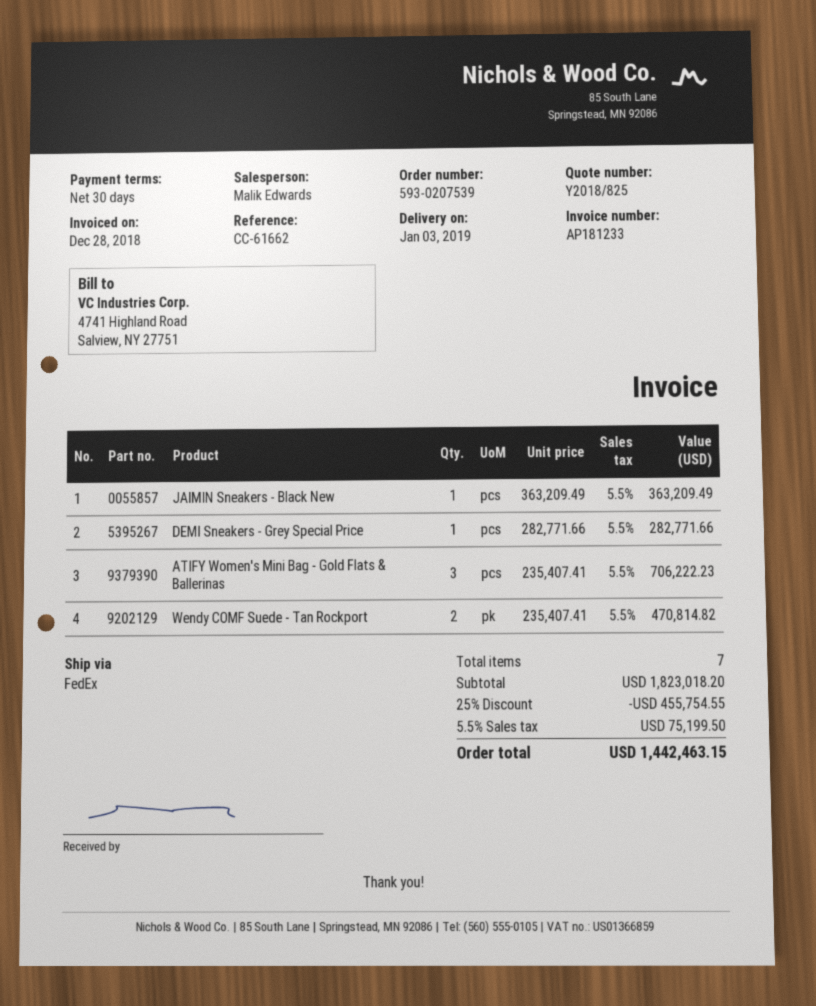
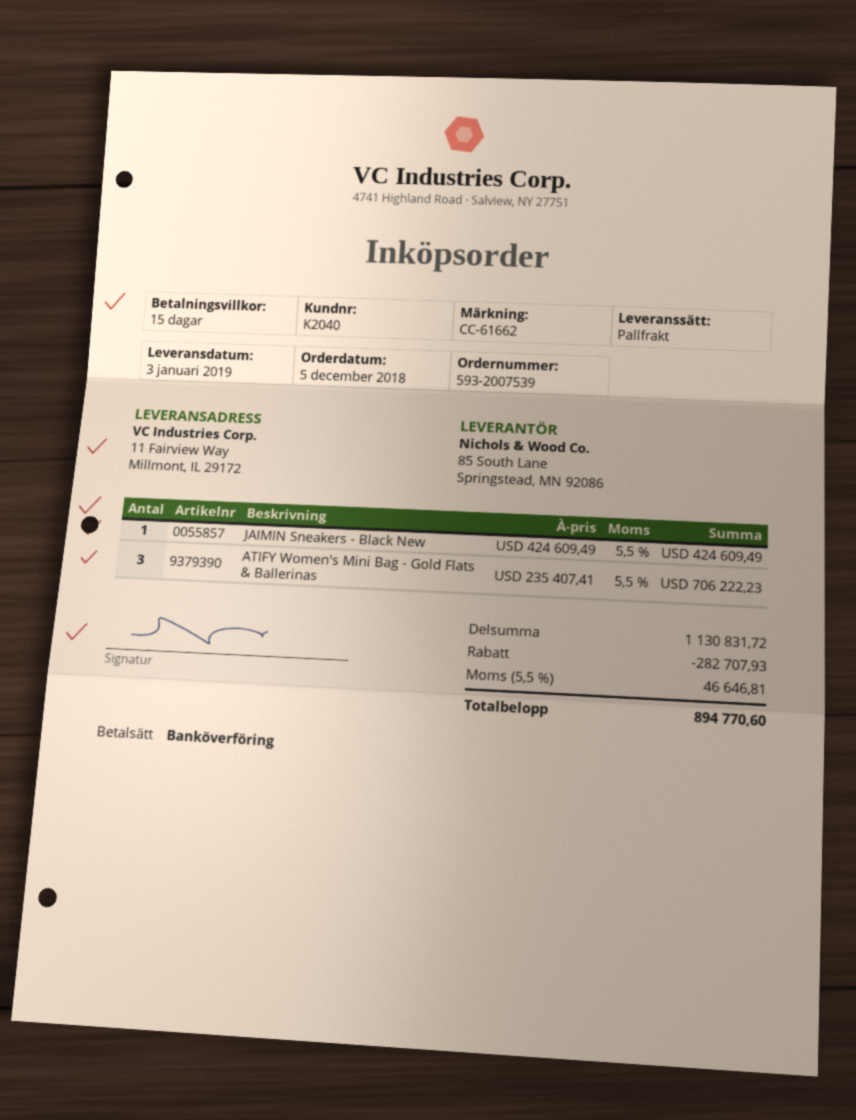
order number: 593-0207539 -> 593-2007539
payment terms: 30 days -> 15 days
shipping method: FedEx -> pallet freight
JAIMIN Sneakers - Black New: 1 x 363209.49 = 363209.49 -> 1 x 424609.49 = 424609.49
DEMI Sneakers - Grey Special Price: 1 x 282771.66 = 282771.66 -> none
Wendy COMF Suede - Tan Rockport: 2 x 235407.41 = 470814.82 -> none
subtotal: 1823018.20 -> 1130831.72
discount: 455754.55 -> 282707.93
tax: 5.5% = 75199.50 -> 5.5% = 46646.81
total: 1442463.15 -> 894770.60

